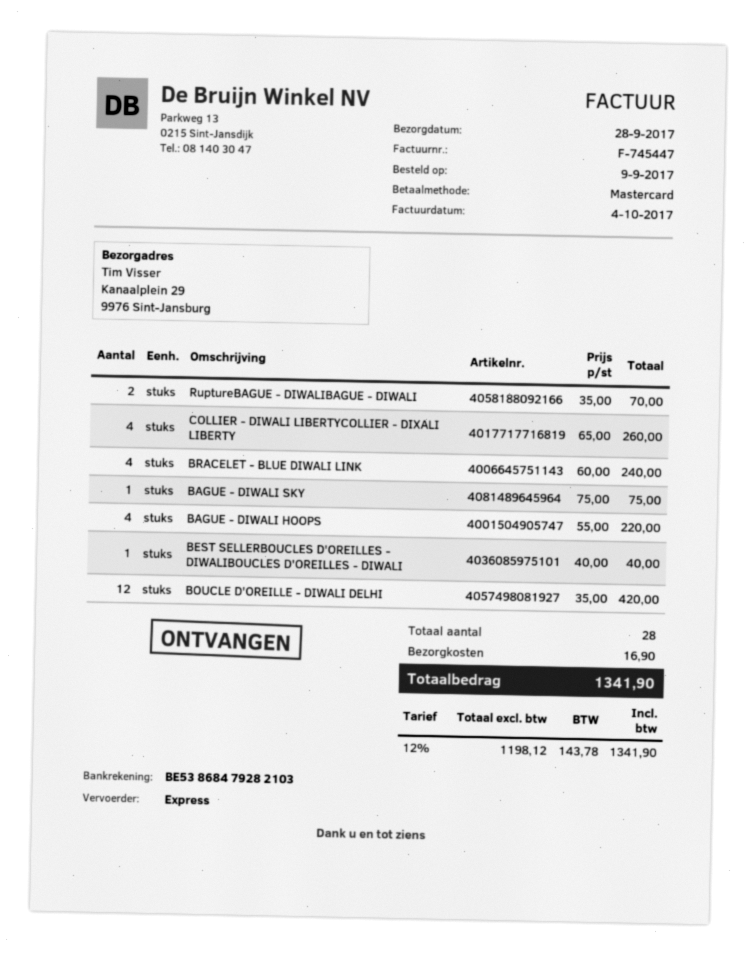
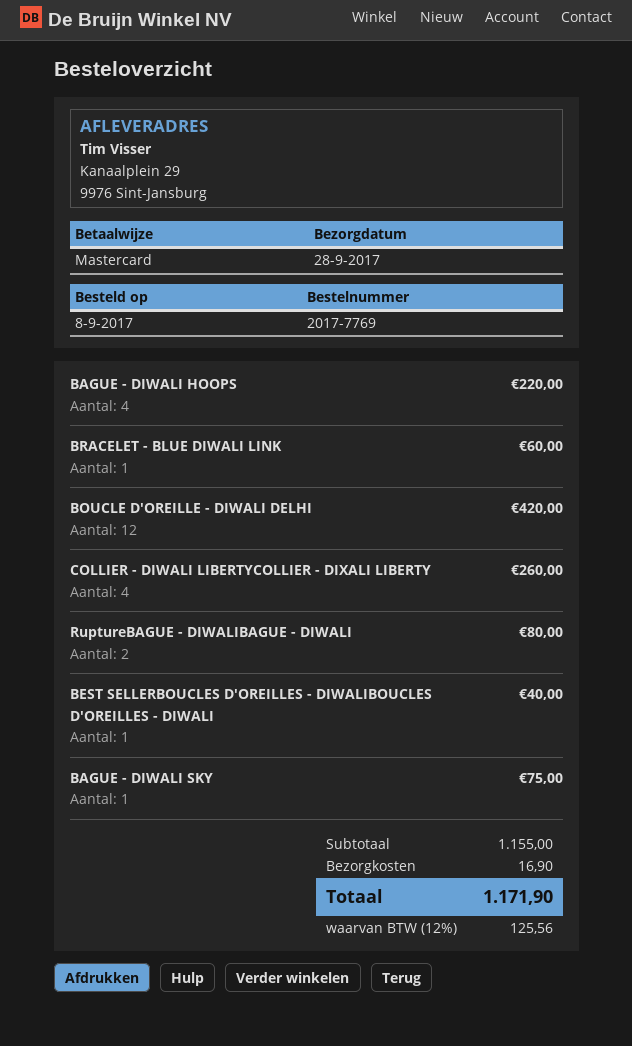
order date: 2017-09-09 -> 2017-09-08
RuptureBAGUE - DIWALIBAGUE - DIWALI: 2 for 70.00 -> 2 for 80.00
BRACELET - BLUE DIWALI LINK: 4 for 240.00 -> 1 for 60.00
tax: 12% = 143.78 -> 12% = 125.56
total: 1341.90 -> 1171.90

